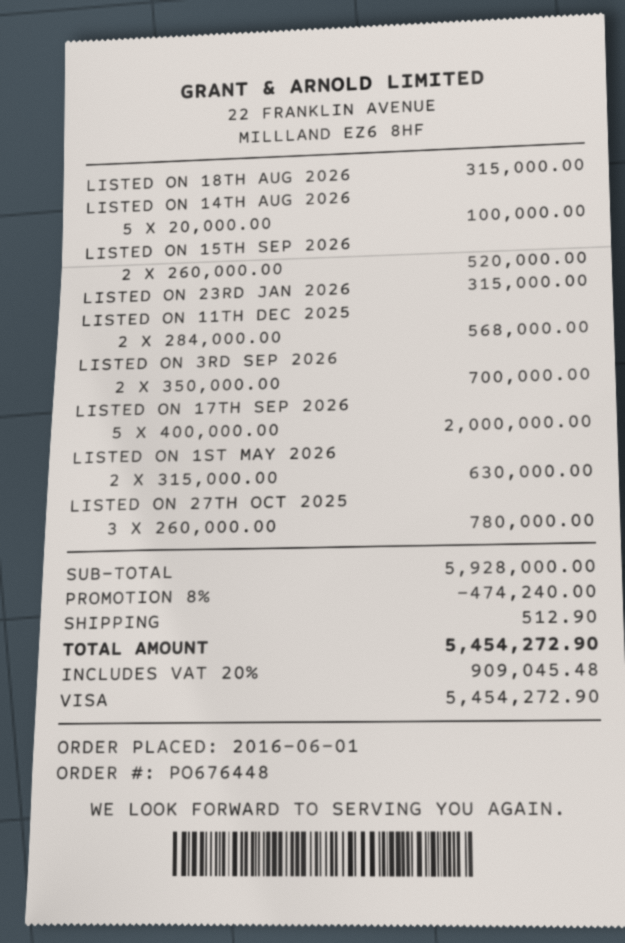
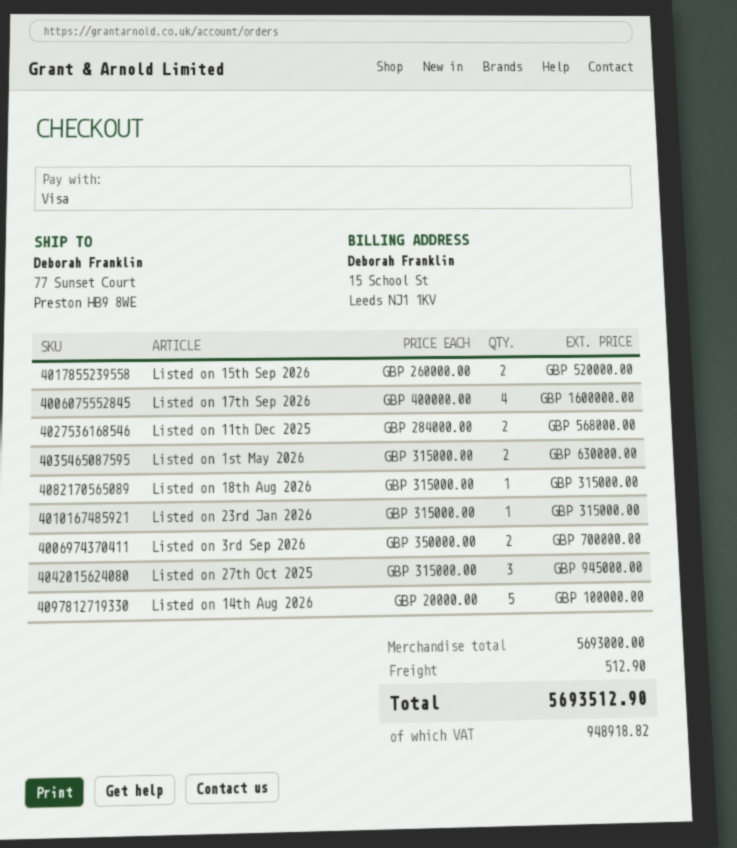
LISTED ON 17TH SEP 2026: 5 x 400000.00 = 2000000.00 -> 4 x 400000.00 = 1600000.00
LISTED ON 27TH OCT 2025: 3 x 260000.00 = 780000.00 -> 3 x 315000.00 = 945000.00
subtotal: 5928000.00 -> 5693000.00
discount: 8% = 474240.00 -> none
tax: 909045.48 -> 948918.82
total: 5454272.90 -> 5693512.90

